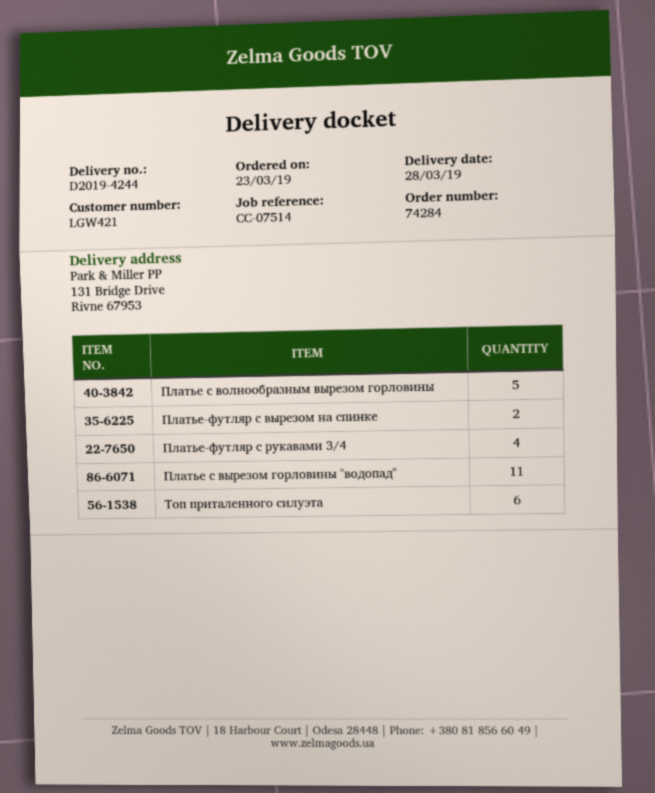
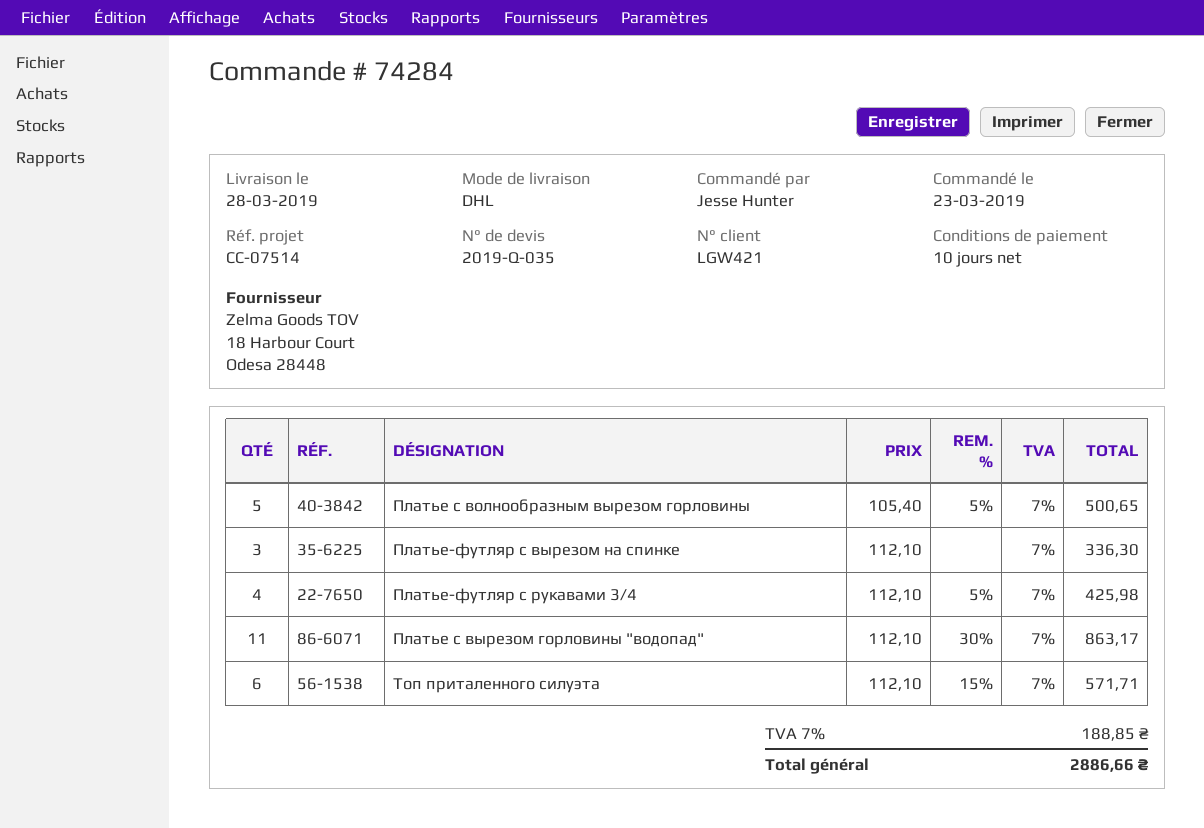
Платье-футляр с вырезом на спинке: 2 -> 3

